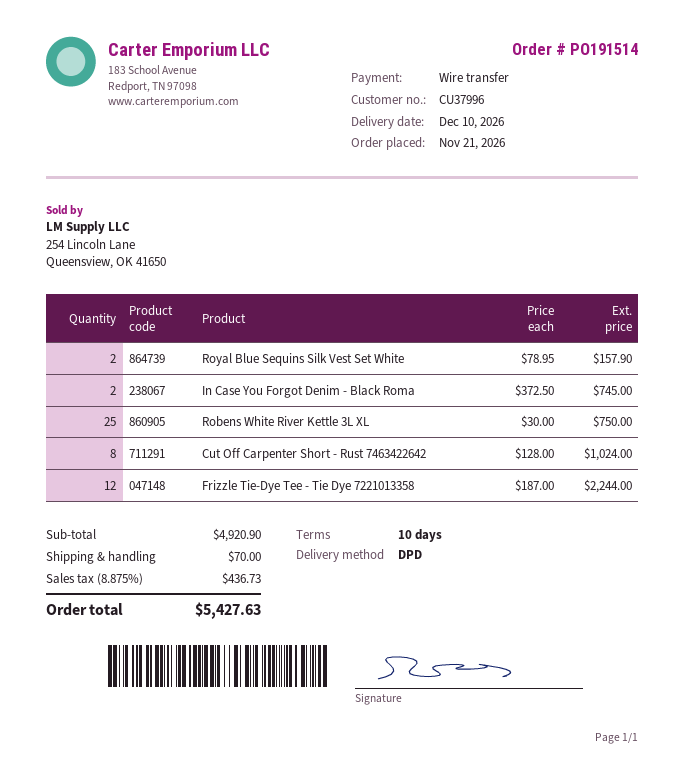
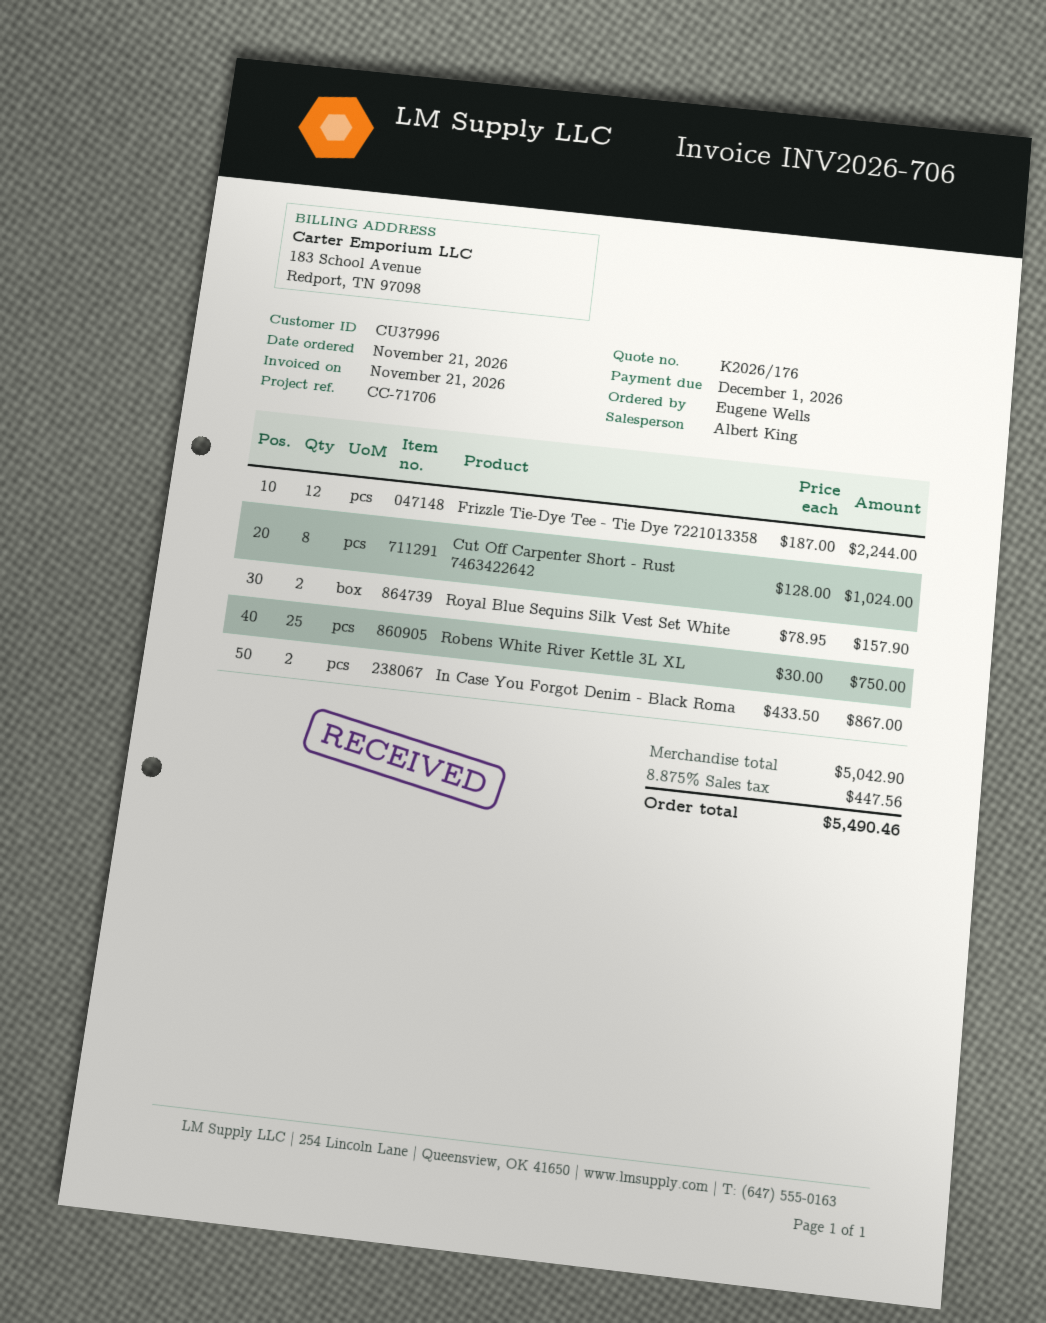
In Case You Forgot Denim - Black Roma: 2 x 372.50 = 745.00 -> 2 x 433.50 = 867.00
subtotal: 4920.90 -> 5042.90
shipping: 70.00 -> none
tax: 8.875% = 436.73 -> 8.875% = 447.56
total: 5427.63 -> 5490.46

